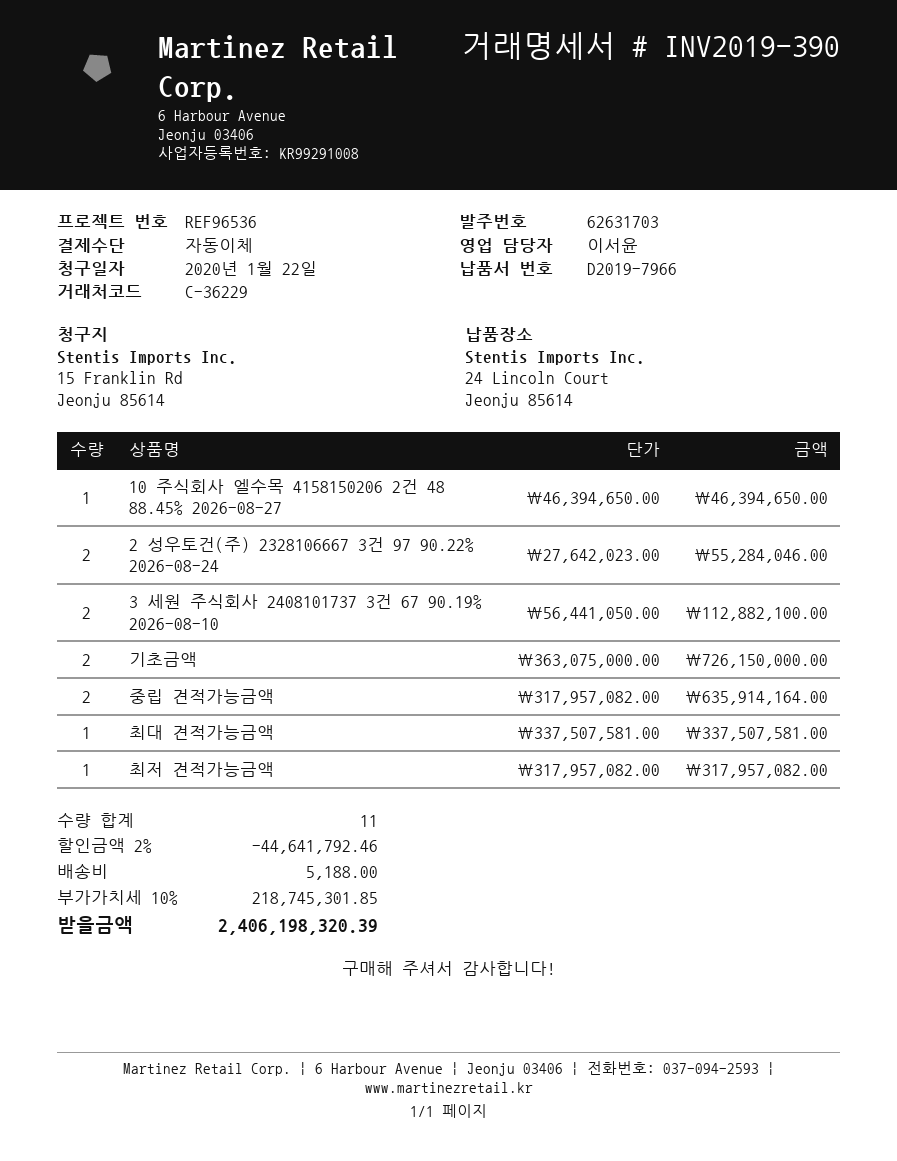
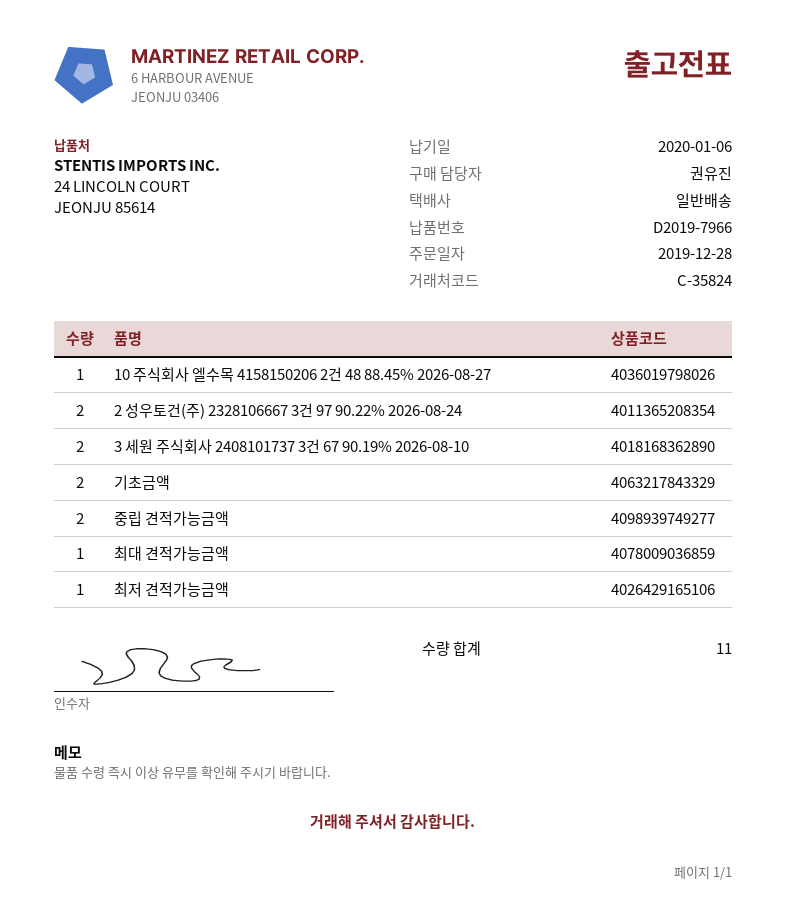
customer number: C-36229 -> C-35824

